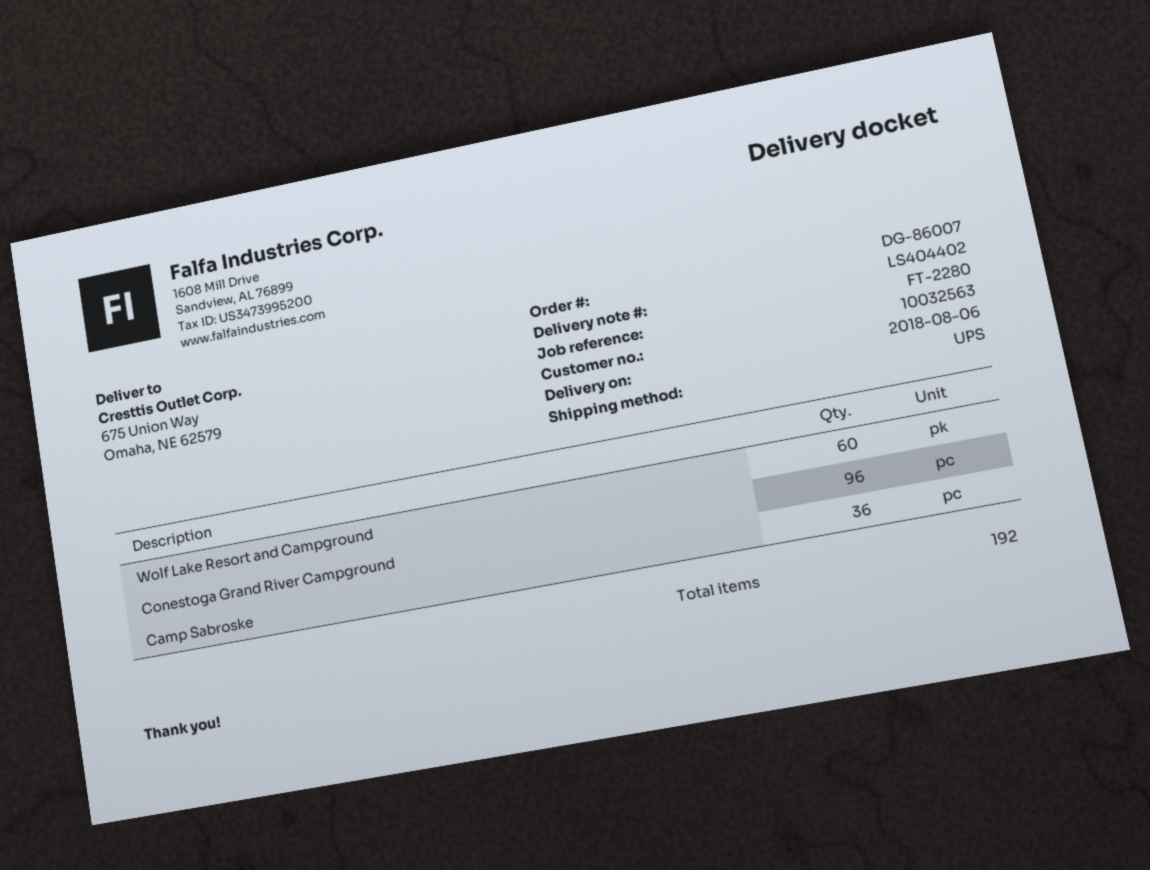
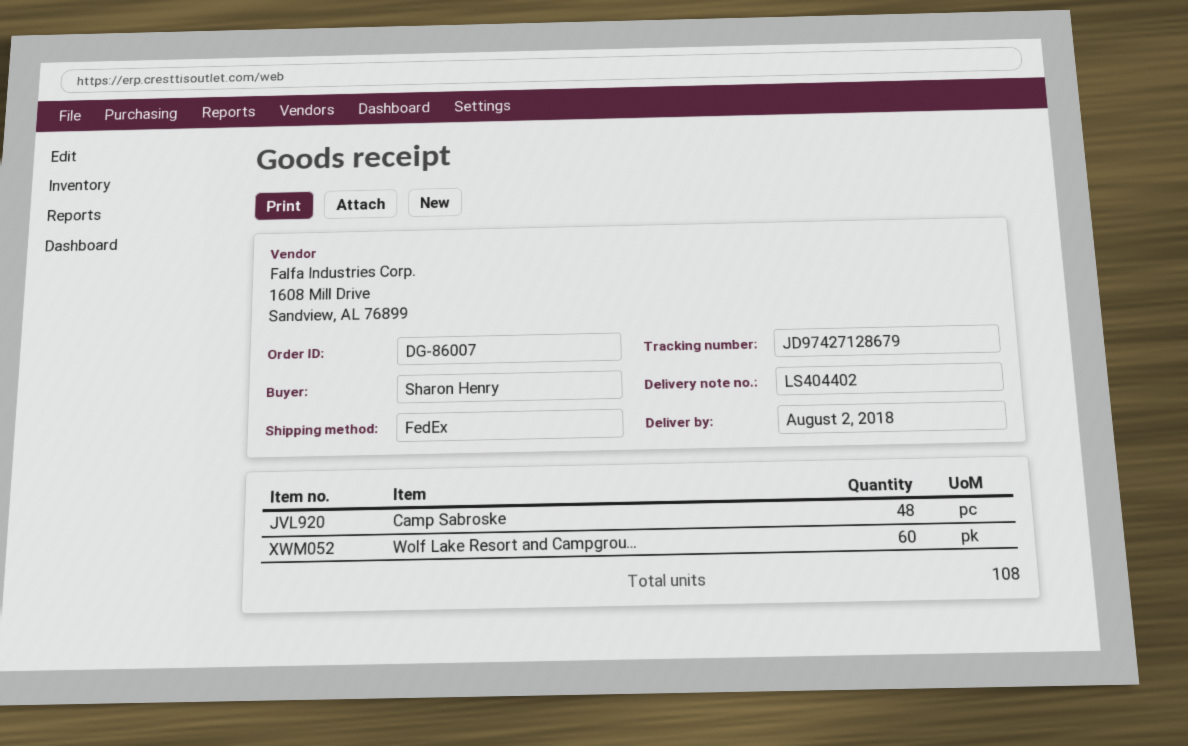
delivery date: 2018-08-06 -> 2018-08-02
shipping method: UPS -> FedEx
Conestoga Grand River Campground: 96 -> none
Camp Sabroske: 36 -> 48
total quantity: 192 -> 108

